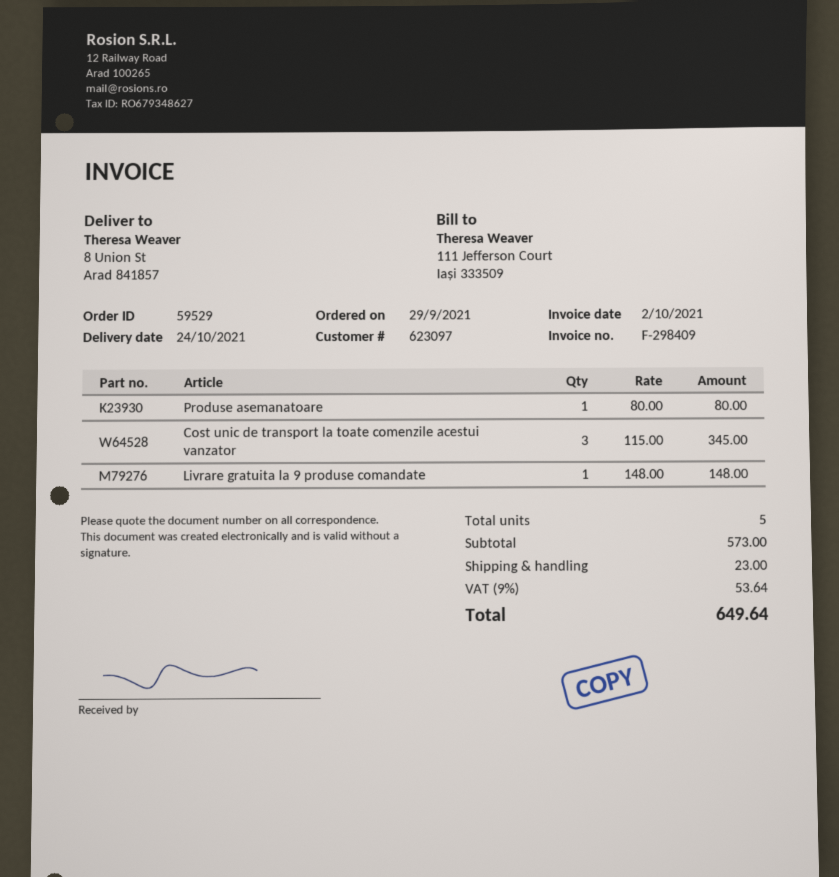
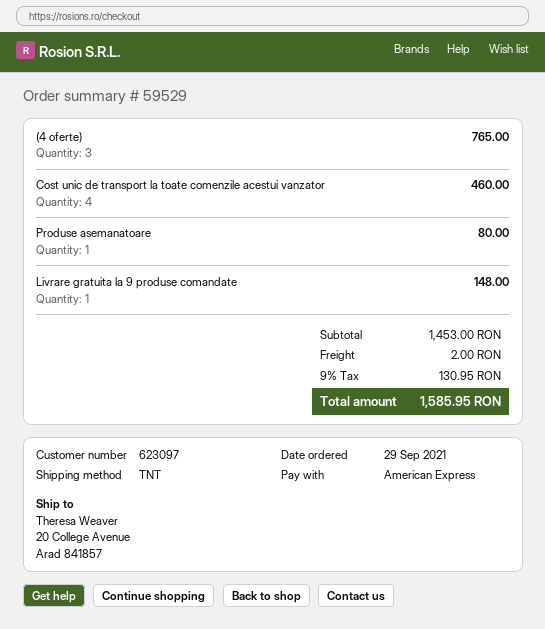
ship to: 8 Union St, Arad 841857 -> 20 College Avenue, Arad 841857
Cost unic de transport la toate comenzile acestui vanzator: 3 for 345.00 -> 4 for 460.00
(4 oferte): none -> 3 for 765.00
subtotal: 573.00 -> 1453.00
shipping: 23.00 -> 2.00
tax: 9% = 53.64 -> 9% = 130.95
total: 649.64 -> 1585.95

